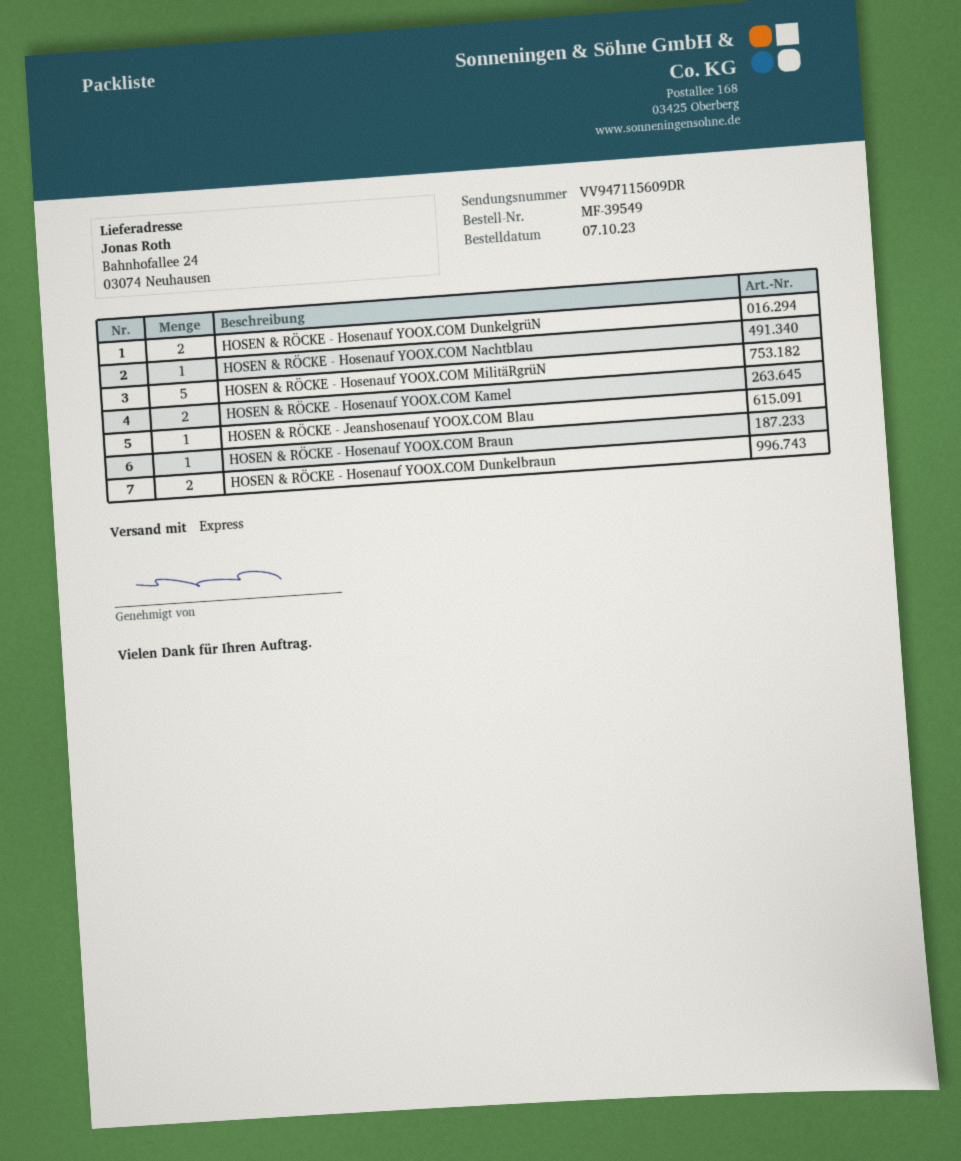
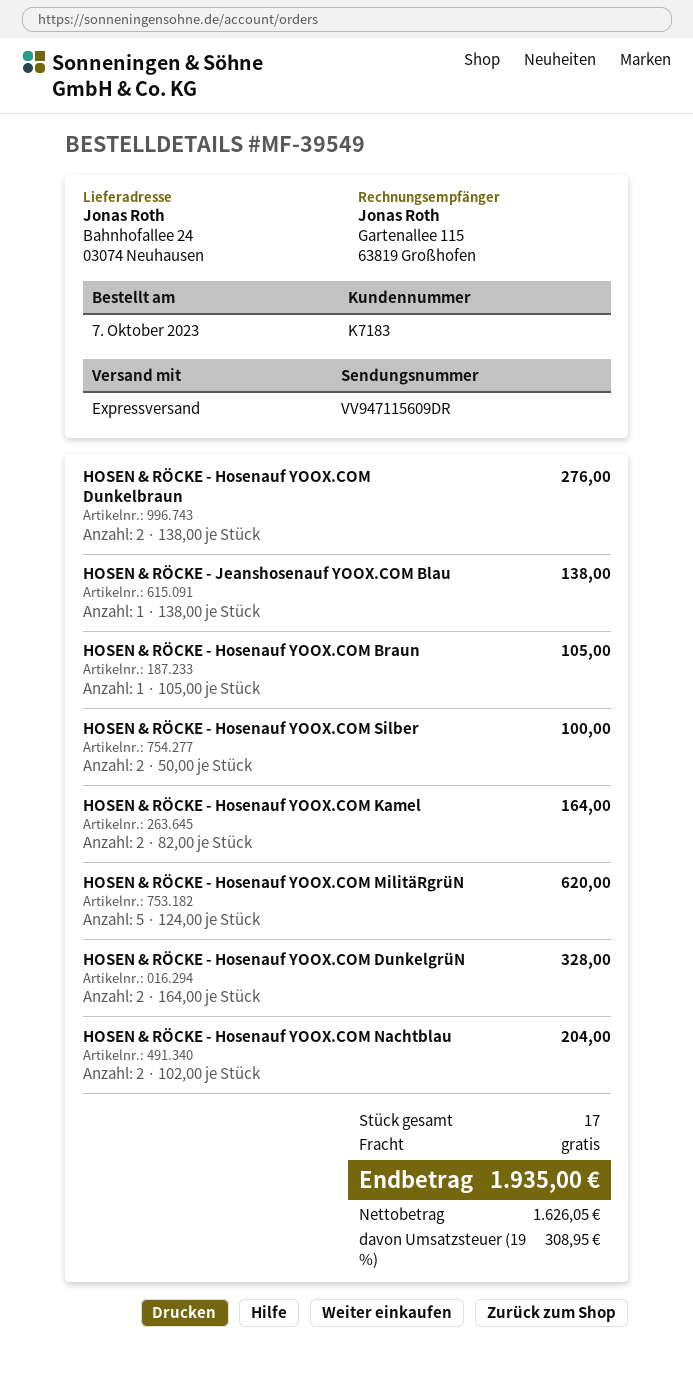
HOSEN & RÖCKE - Hosenauf YOOX.COM Nachtblau: 1 -> 2
HOSEN & RÖCKE - Hosenauf YOOX.COM Silber: none -> 2

